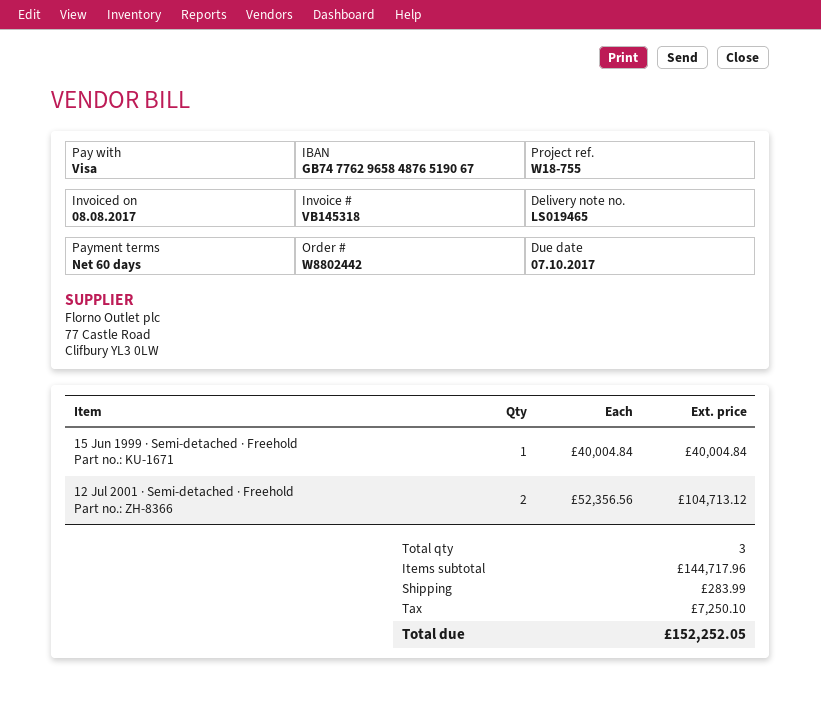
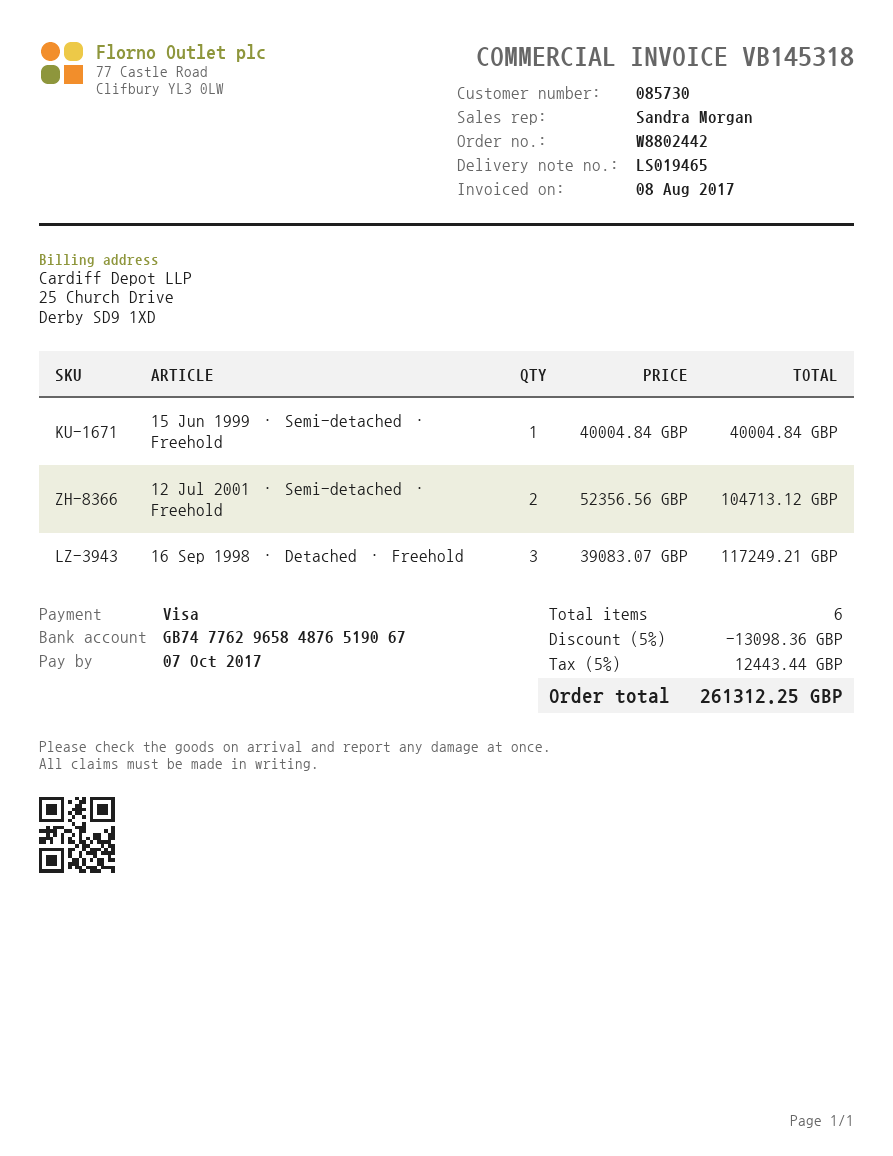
16 Sep 1998 · Detached · Freehold: none -> 3 x 39083.07 = 117249.21
total quantity: 3 -> 6
discount: none -> 5% = 13098.36
shipping: 283.99 -> none
tax: 7250.10 -> 12443.44
total: 152252.05 -> 261312.25

